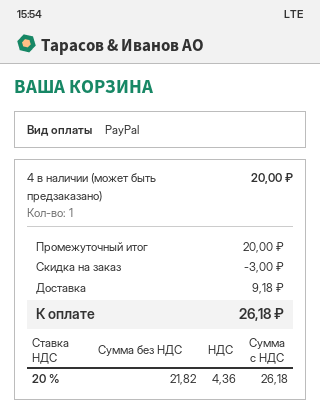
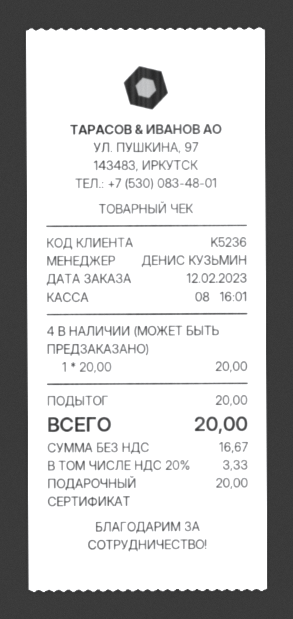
payment method: PayPal -> gift card
discount: 3.00 -> none
shipping: 9.18 -> none
net: 21.82 -> 16.67
tax: 20% = 4.36 -> 20% = 3.33
total: 26.18 -> 20.00

